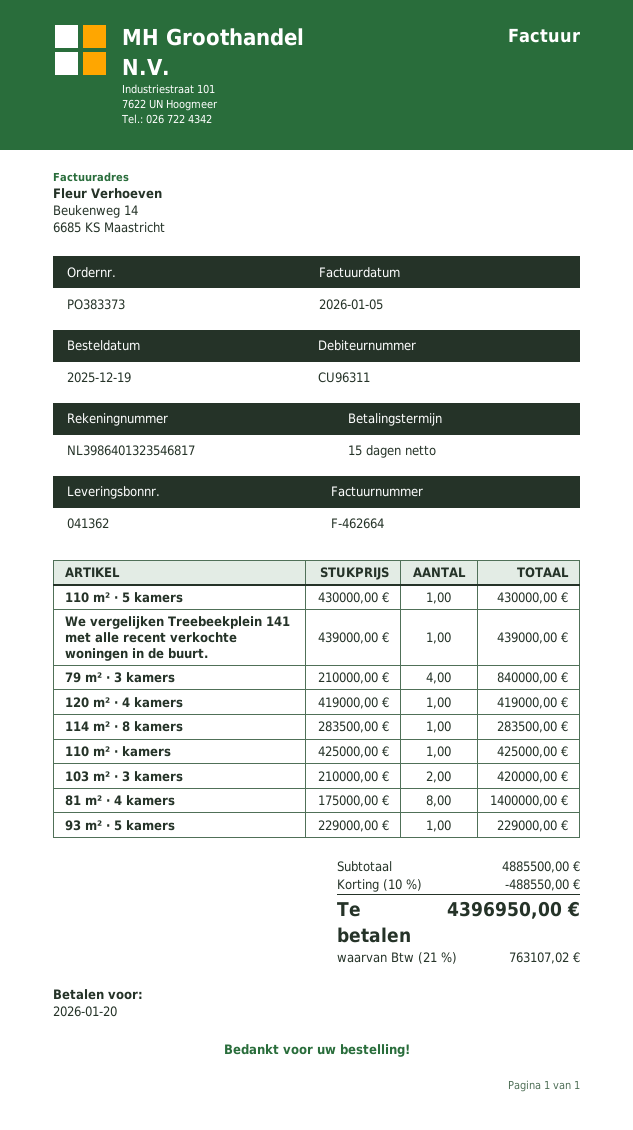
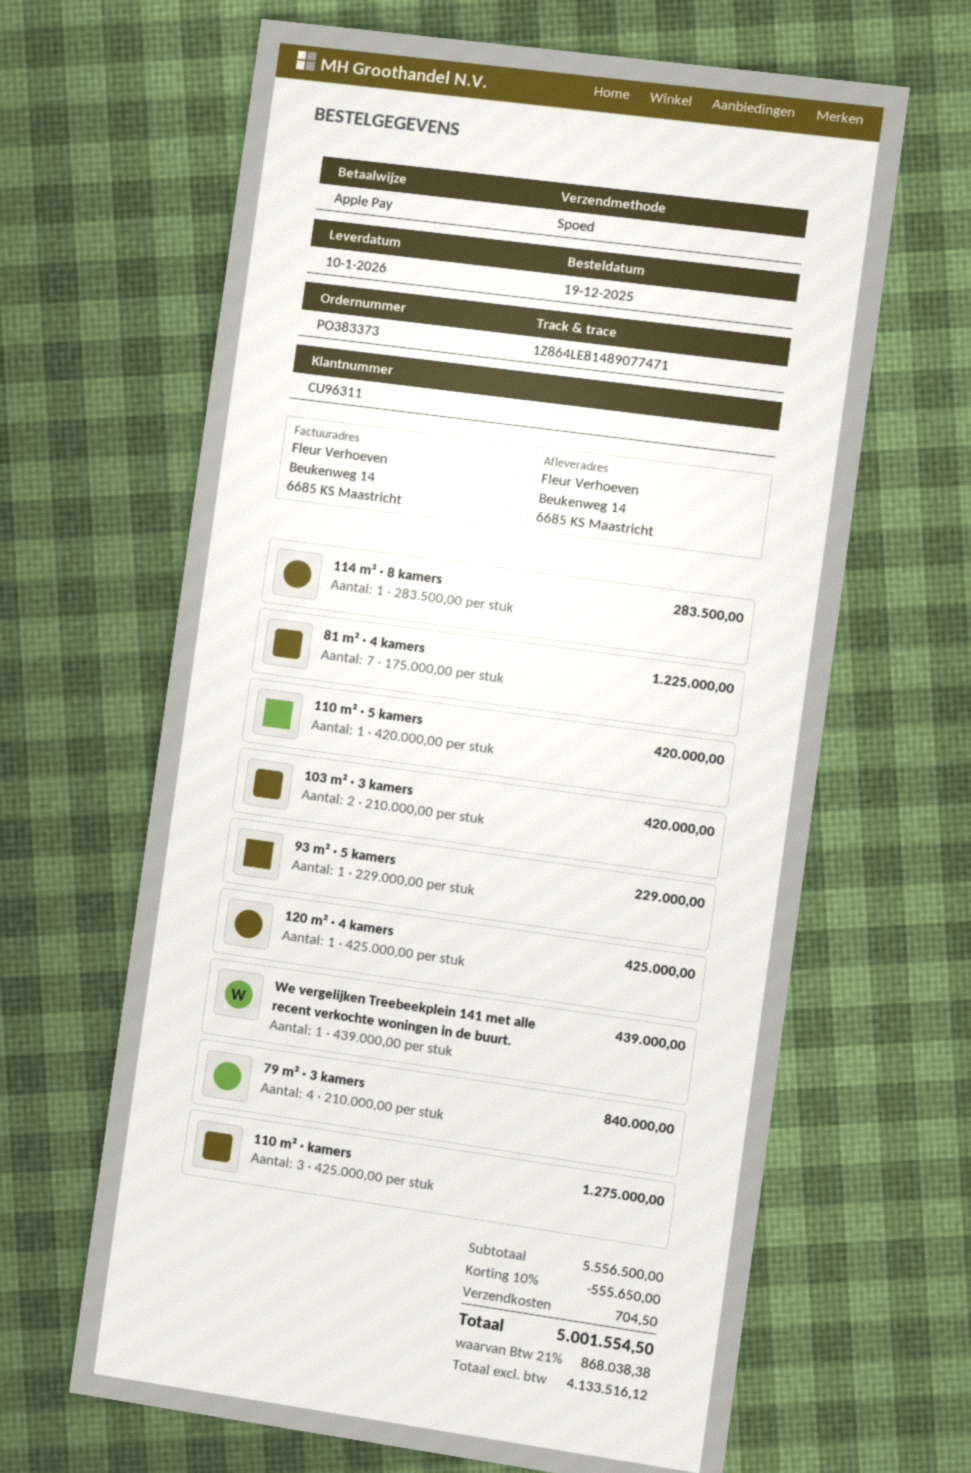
110 m² · 5 kamers: 1 x 430000.00 = 430000.00 -> 1 x 420000.00 = 420000.00
120 m² · 4 kamers: 1 x 419000.00 = 419000.00 -> 1 x 425000.00 = 425000.00
110 m² · kamers: 1 x 425000.00 = 425000.00 -> 3 x 425000.00 = 1275000.00
81 m² · 4 kamers: 8 x 175000.00 = 1400000.00 -> 7 x 175000.00 = 1225000.00
subtotal: 4885500.00 -> 5556500.00
discount: 10% = 488550.00 -> 10% = 555650.00
shipping: none -> 704.50
tax: 21% = 763107.02 -> 21% = 868038.38
total: 4396950.00 -> 5001554.50

